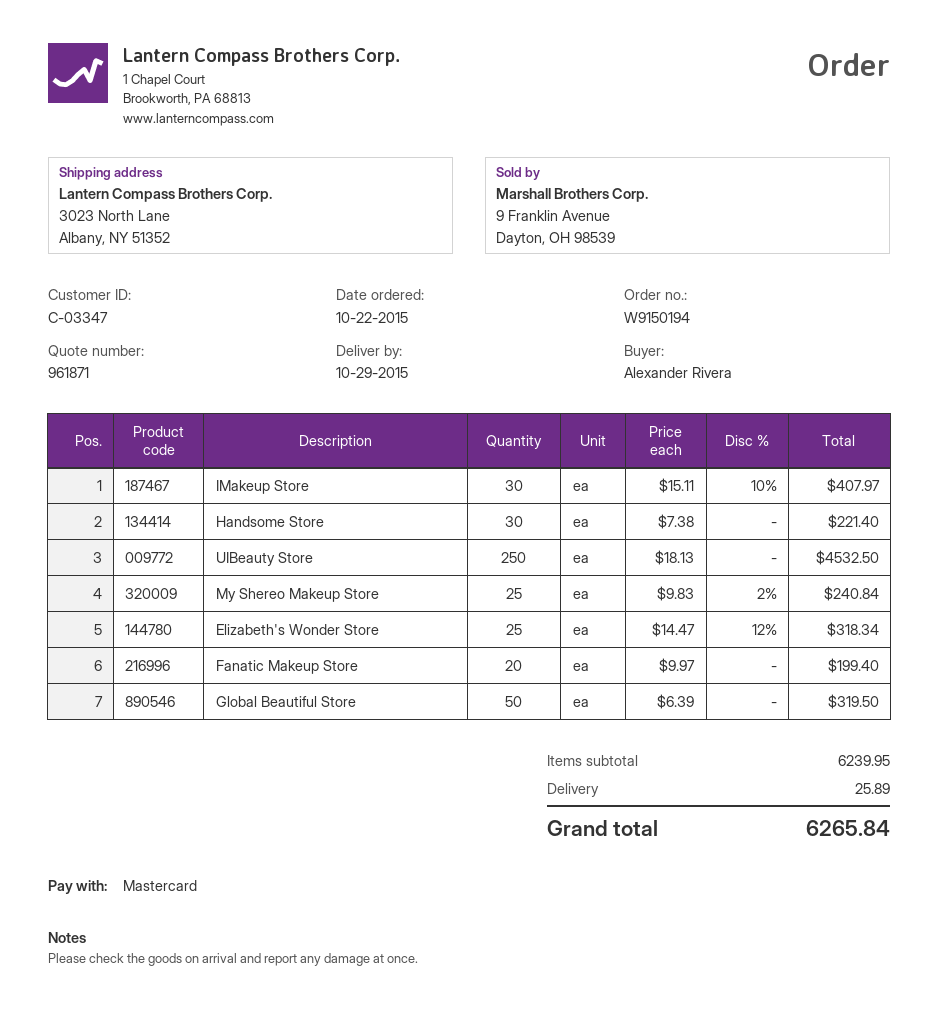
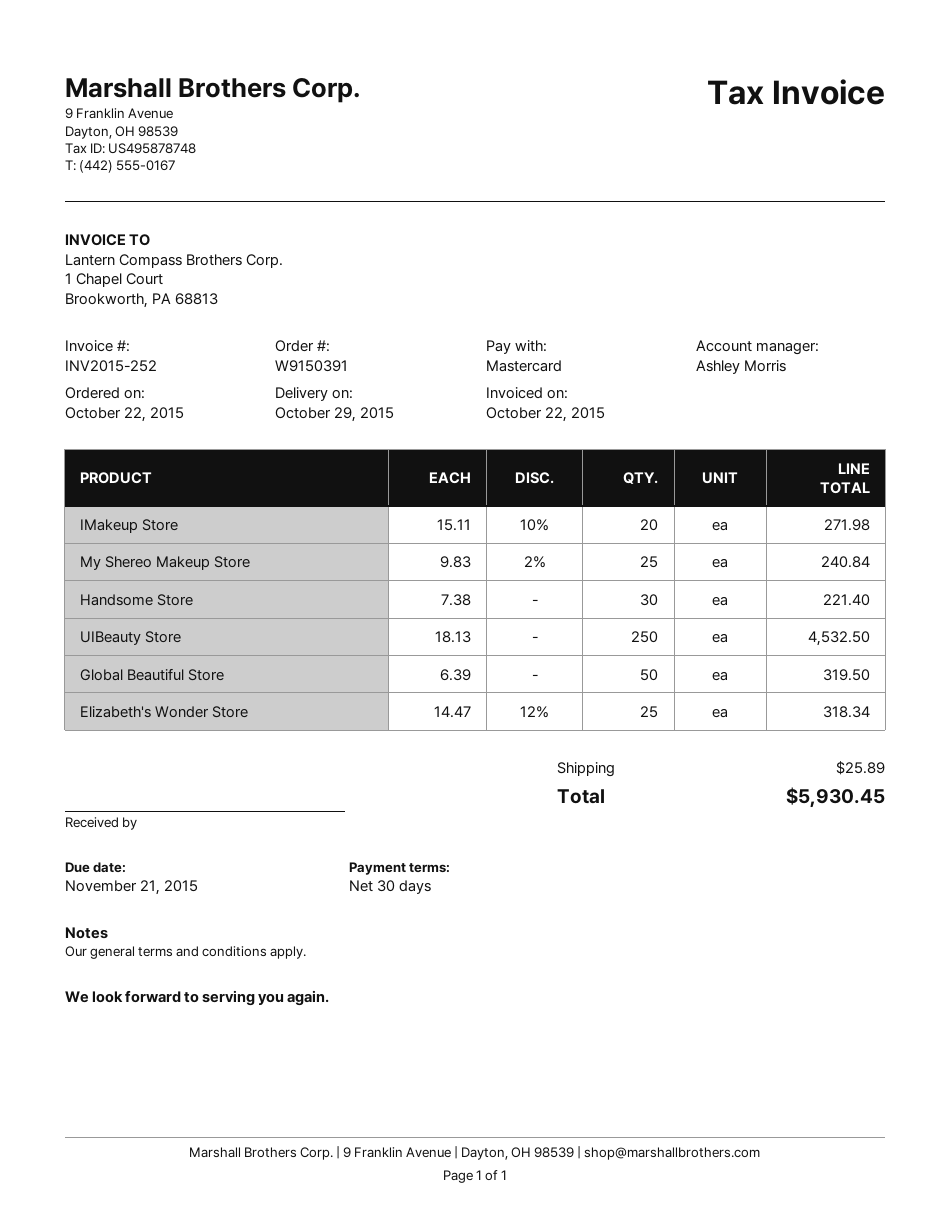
order number: W9150194 -> W9150391
IMakeup Store: 30 x 15.11 - 10% = 407.97 -> 20 x 15.11 - 10% = 271.98
Fanatic Makeup Store: 20 x 9.97 = 199.40 -> none
total: 6265.84 -> 5930.45

